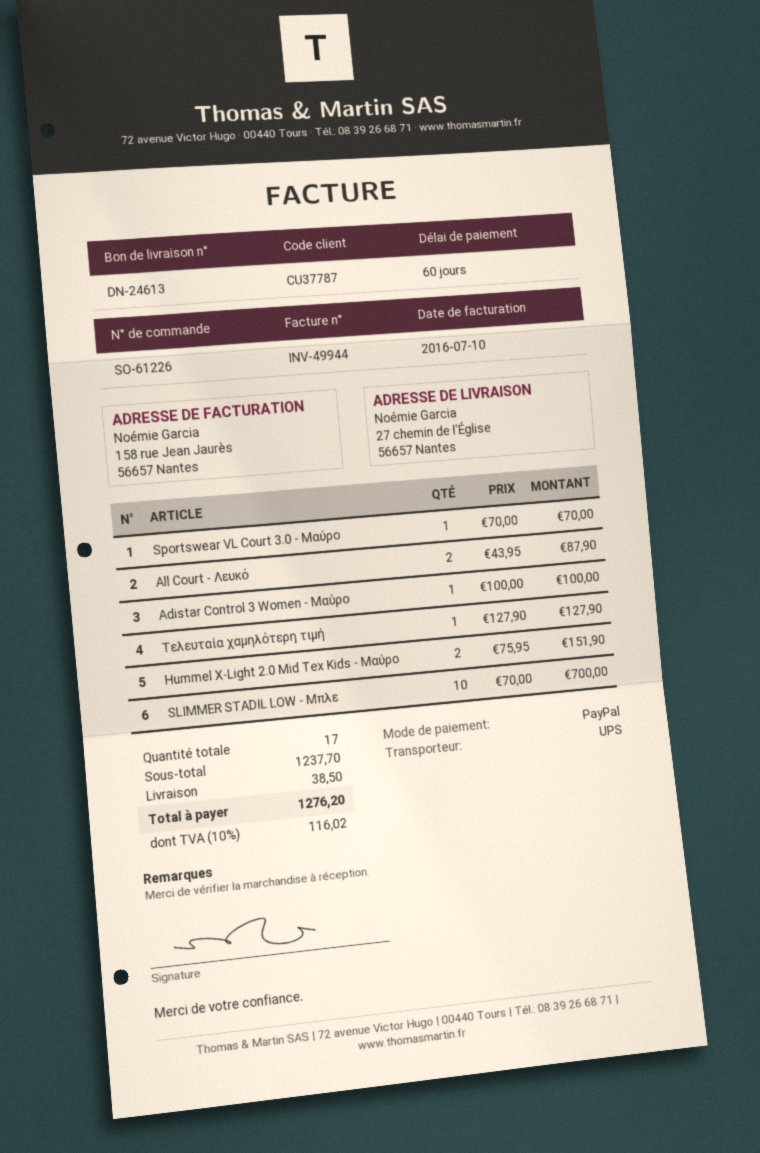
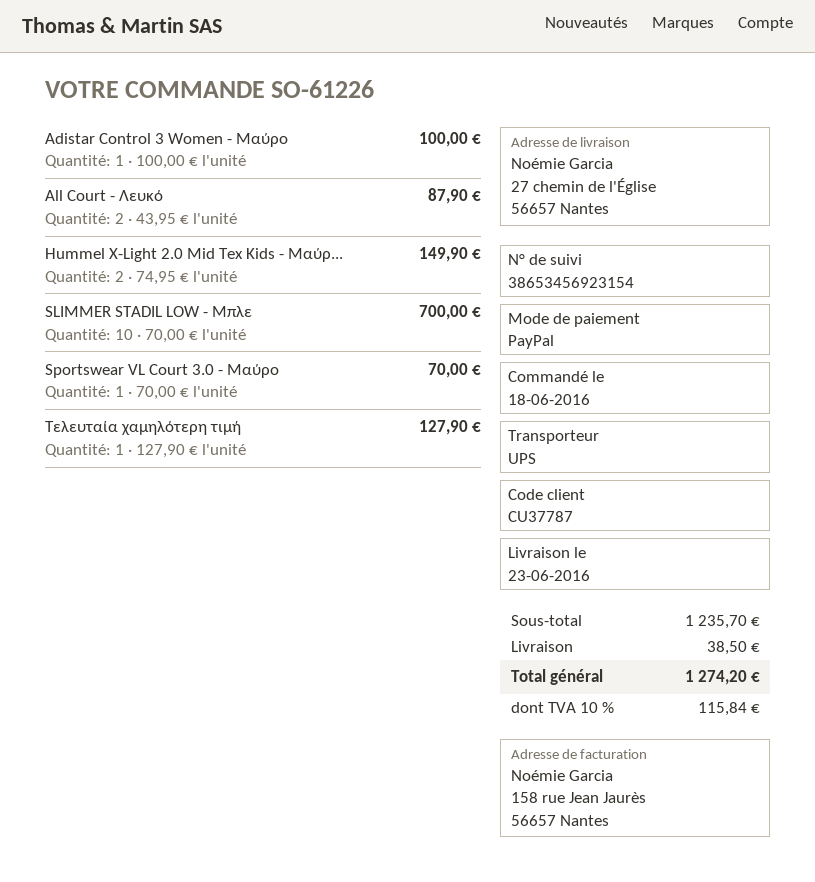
Hummel X-Light 2.0 Mid Tex Kids - Μαύρο: 2 x 75.95 = 151.90 -> 2 x 74.95 = 149.90
subtotal: 1237.70 -> 1235.70
tax: 10% = 116.02 -> 10% = 115.84
total: 1276.20 -> 1274.20

